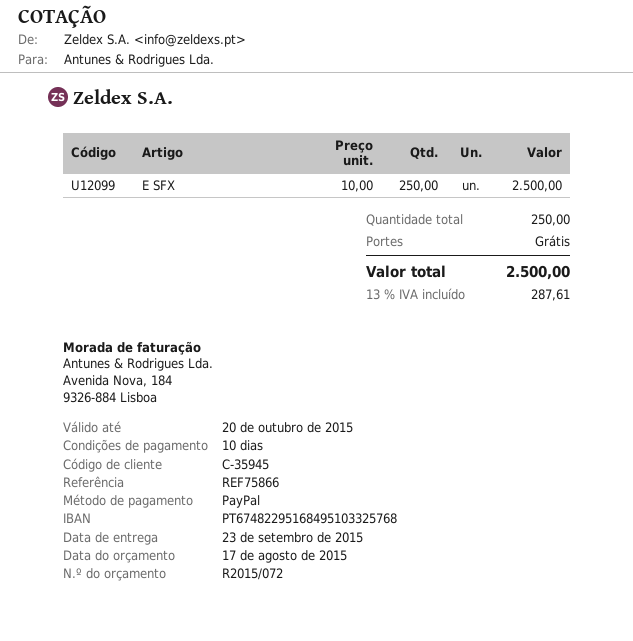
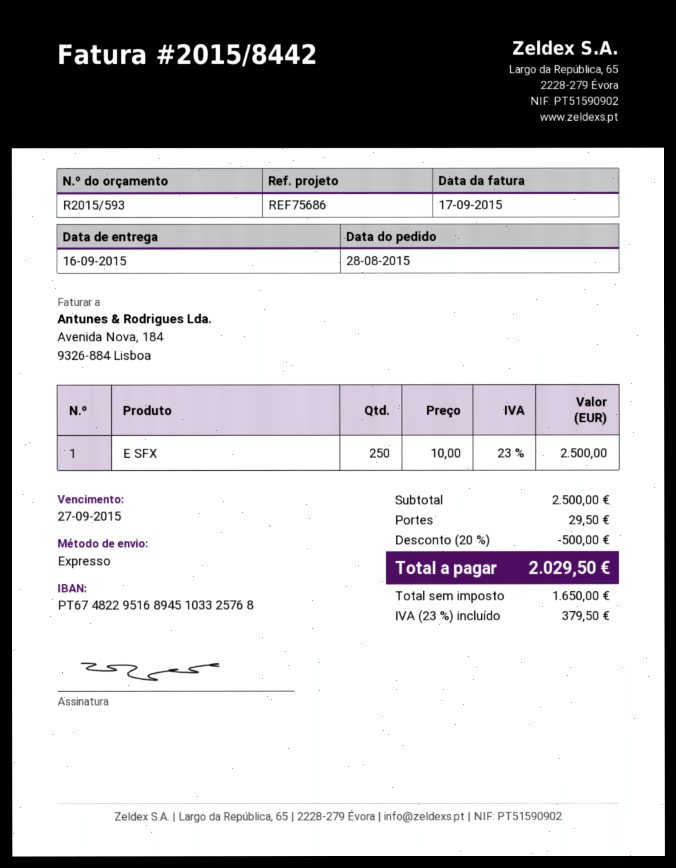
quote number: R2015/072 -> R2015/593
delivery date: 2015-09-23 -> 2015-09-16
reference: REF75866 -> REF75686
bank account: PT67482295168495103325768 -> PT67482295168945103325768
discount: none -> 20% = 500.00
shipping: 0.00 -> 29.50
tax: 13% = 287.61 -> 23% = 379.50
total: 2500.00 -> 2029.50

